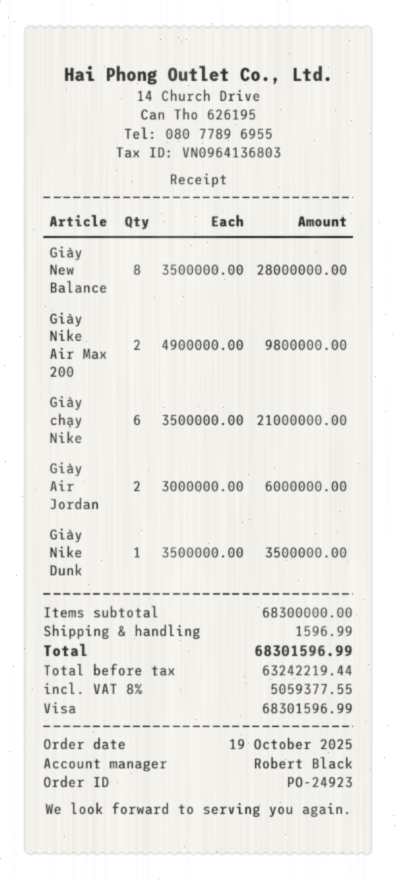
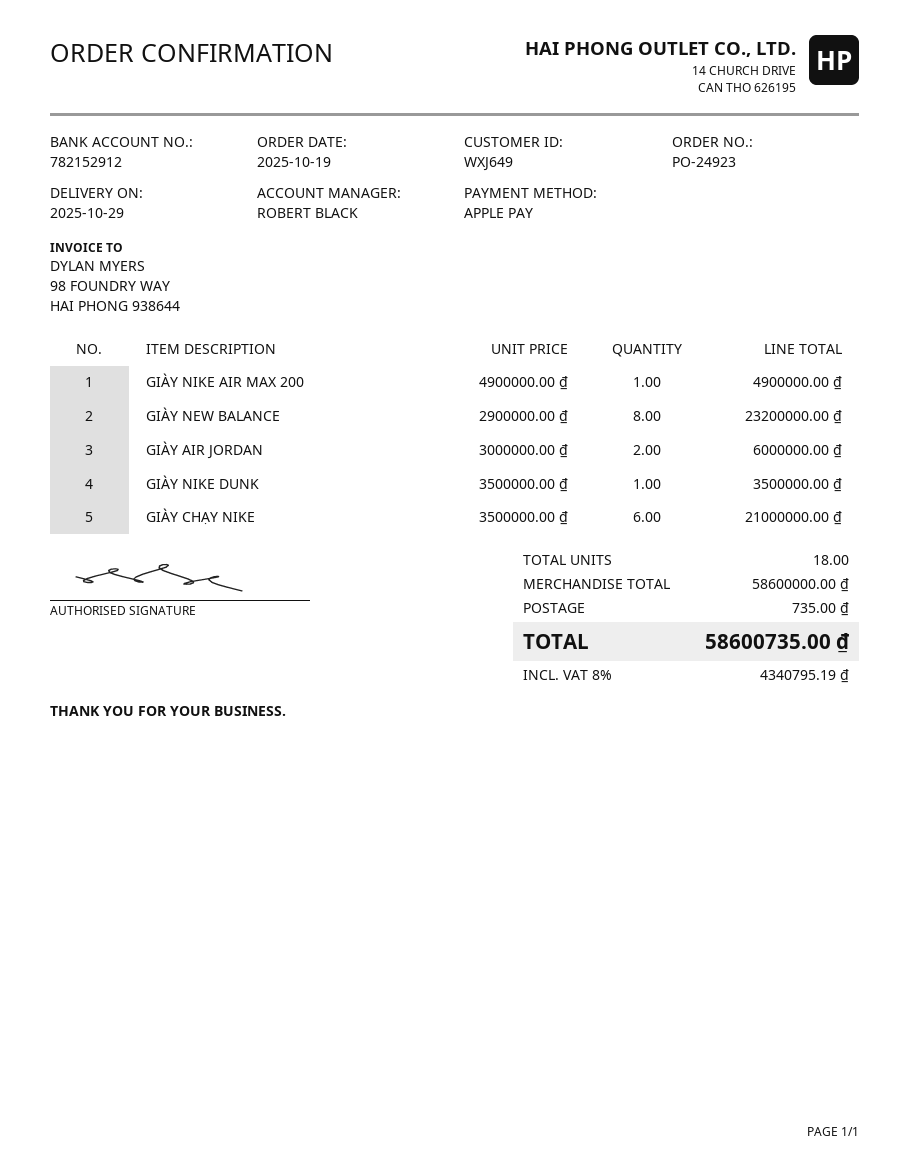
payment method: Visa -> Apple Pay
Giày New Balance: 8 x 3500000.00 = 28000000.00 -> 8 x 2900000.00 = 23200000.00
Giày Nike Air Max 200: 2 x 4900000.00 = 9800000.00 -> 1 x 4900000.00 = 4900000.00
subtotal: 68300000.00 -> 58600000.00
shipping: 1596.99 -> 735.00
tax: 8% = 5059377.55 -> 8% = 4340795.19
total: 68301596.99 -> 58600735.00

